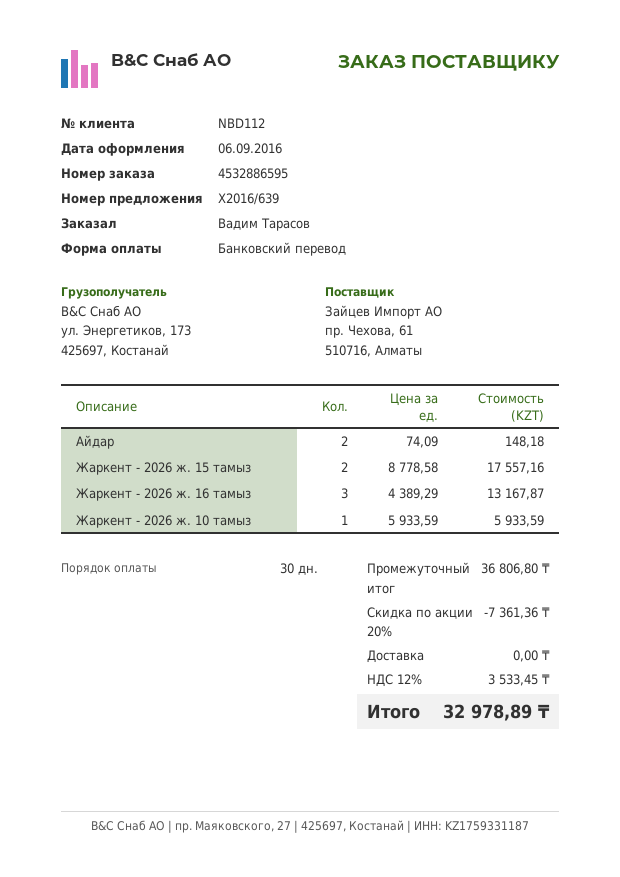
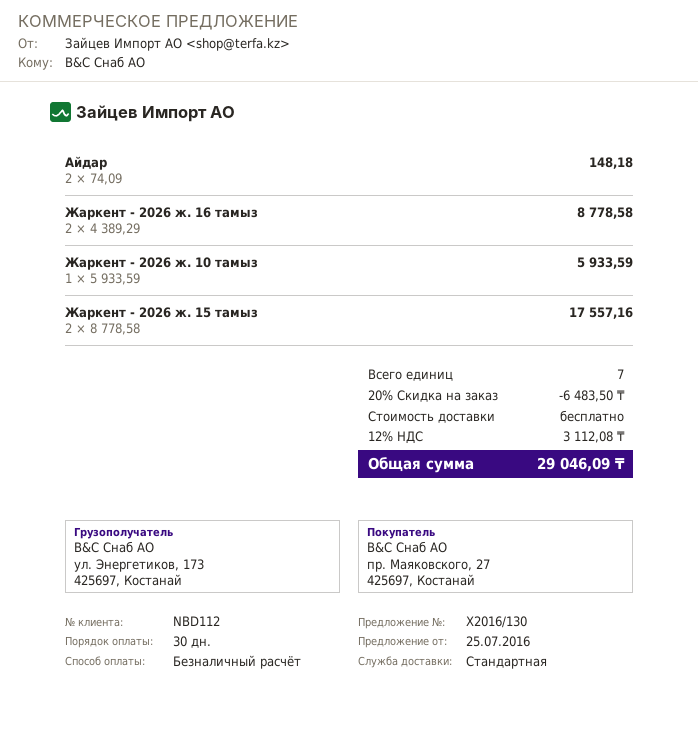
quote number: X2016/639 -> X2016/130
Жаркент - 2026 ж. 16 тамыз: 3 x 4389.29 = 13167.87 -> 2 x 4389.29 = 8778.58
discount: 20% = 7361.36 -> 20% = 6483.50
tax: 12% = 3533.45 -> 12% = 3112.08
total: 32978.89 -> 29046.09

